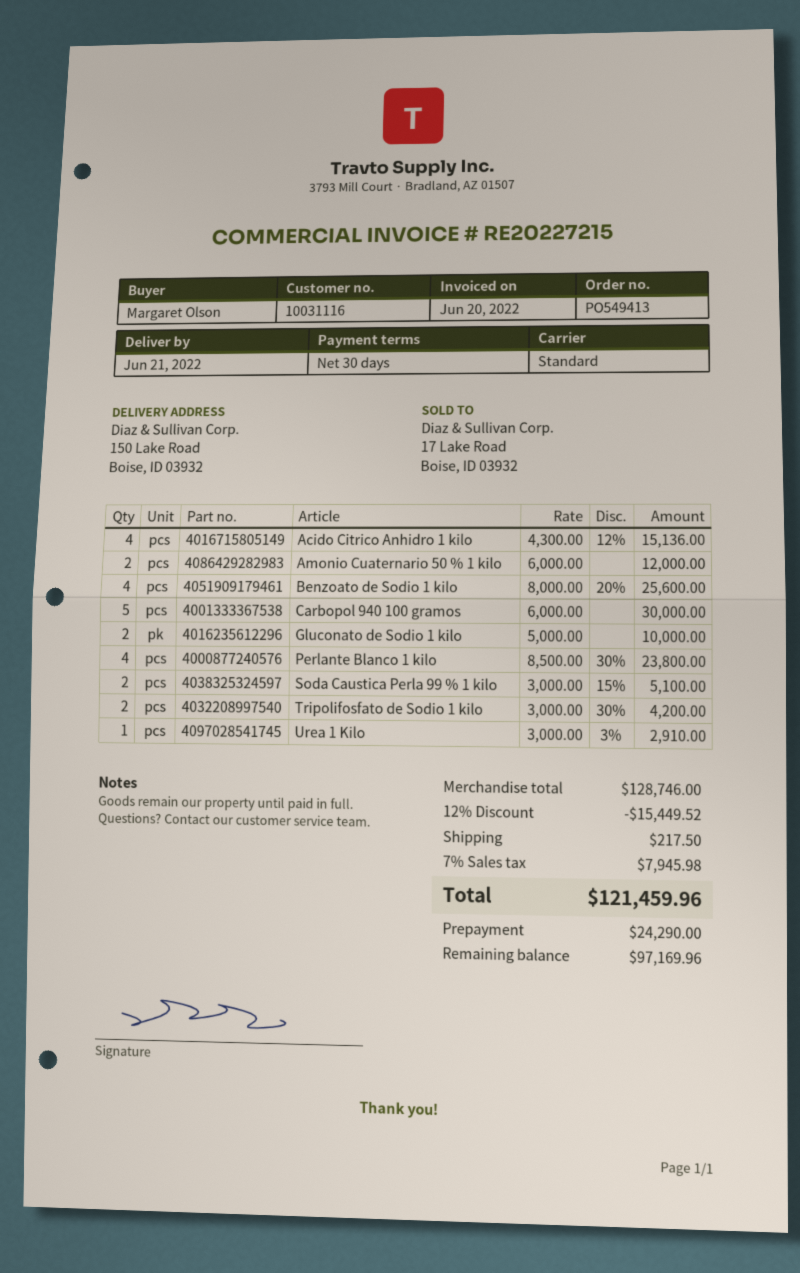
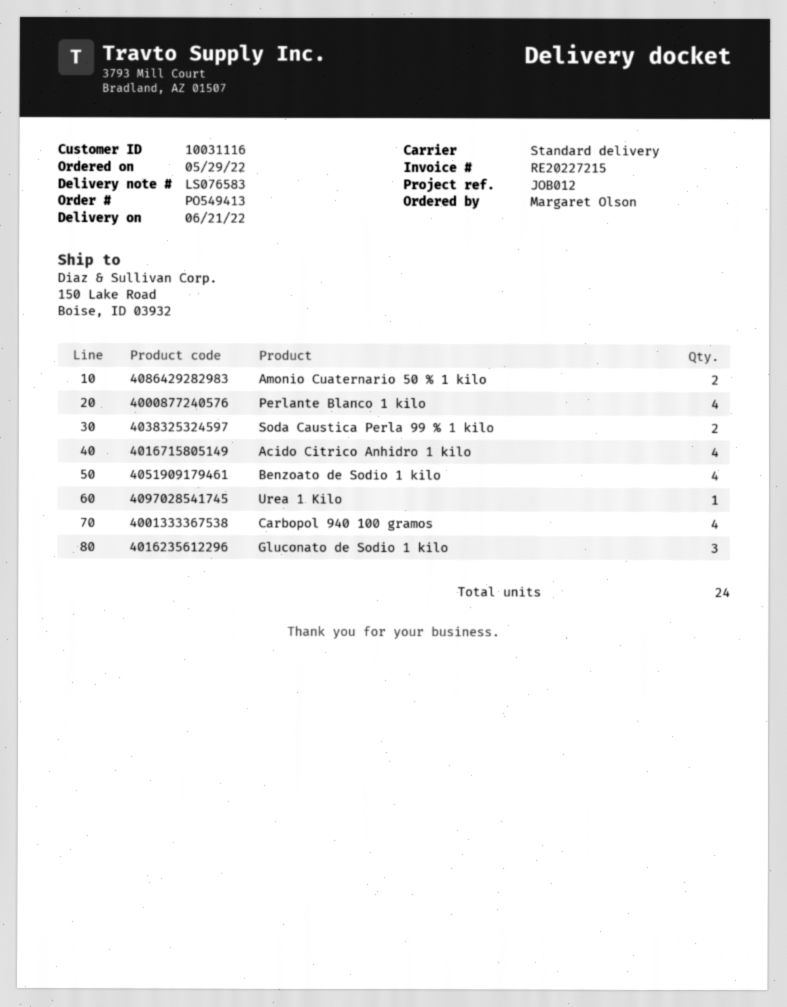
Carbopol 940 100 gramos: 5 -> 4
Gluconato de Sodio 1 kilo: 2 -> 3
Tripolifosfato de Sodio 1 kilo: 2 -> none

